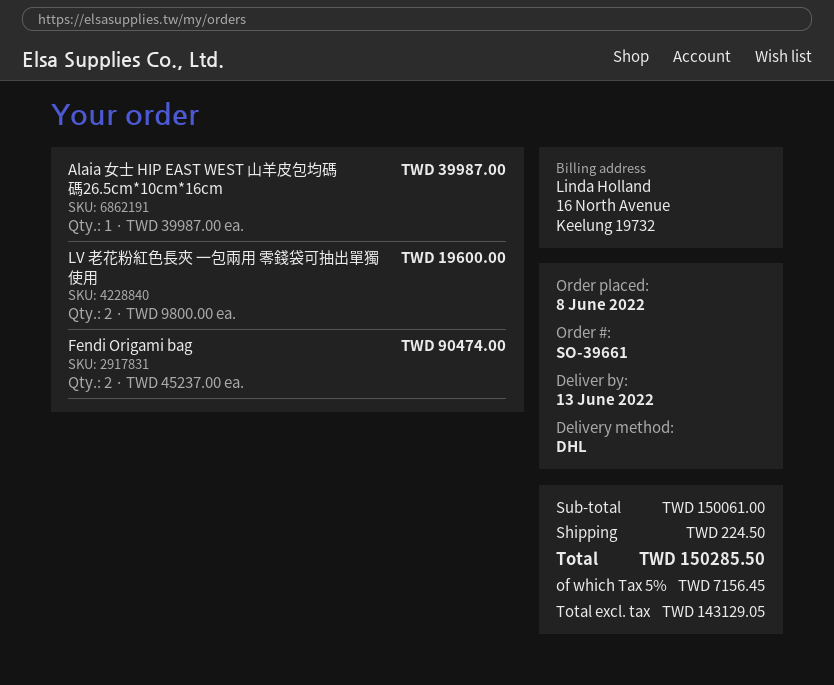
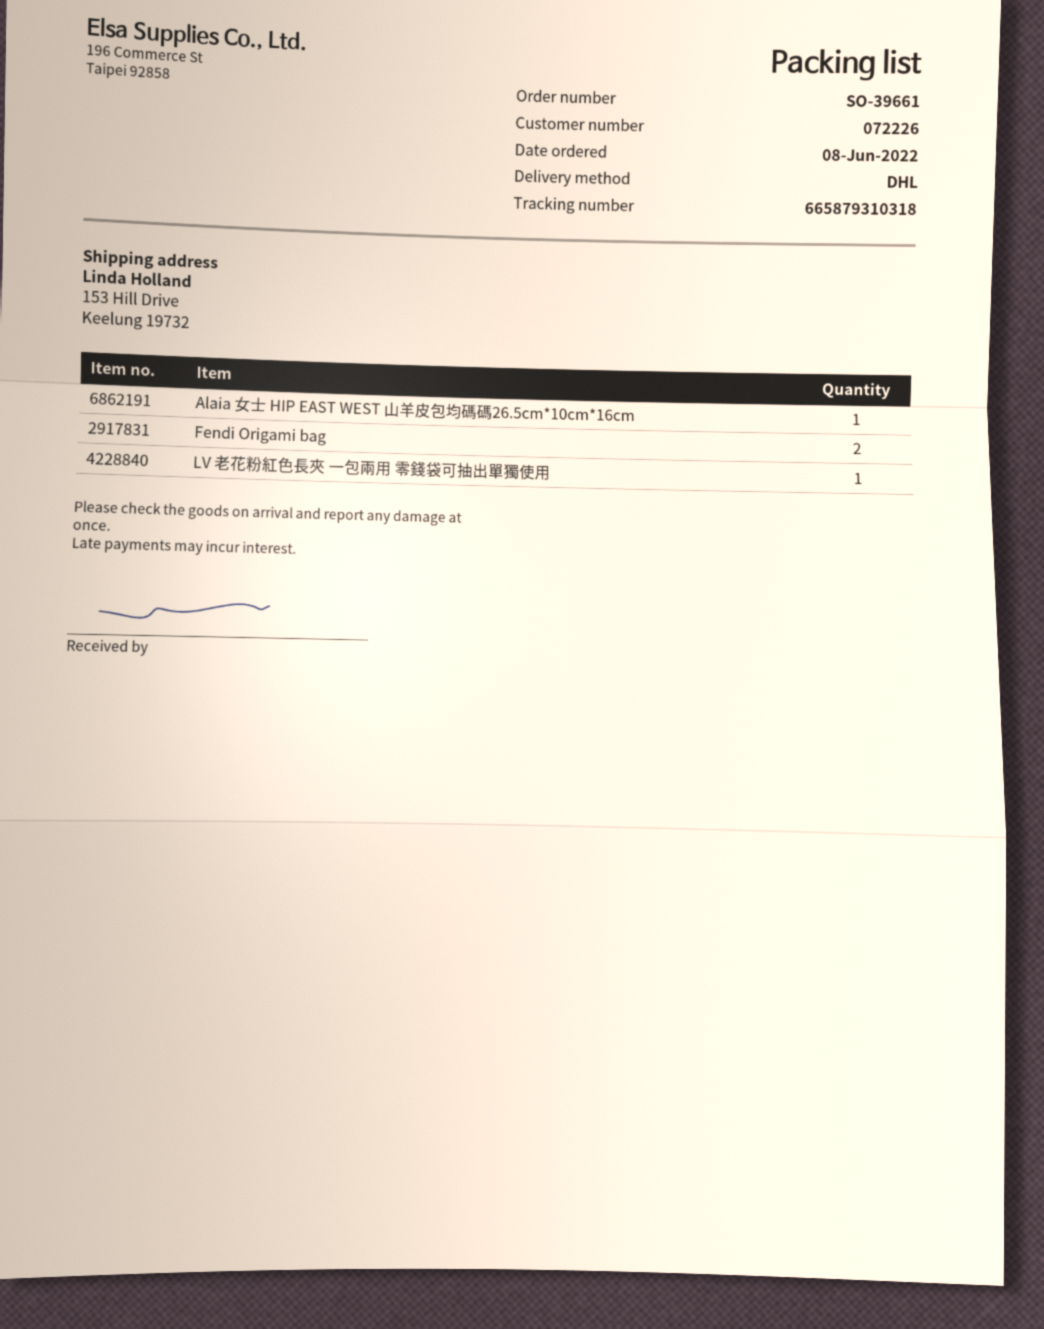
LV 老花粉紅色長夾 一包兩用 零錢袋可抽出單獨使用: 2 -> 1

